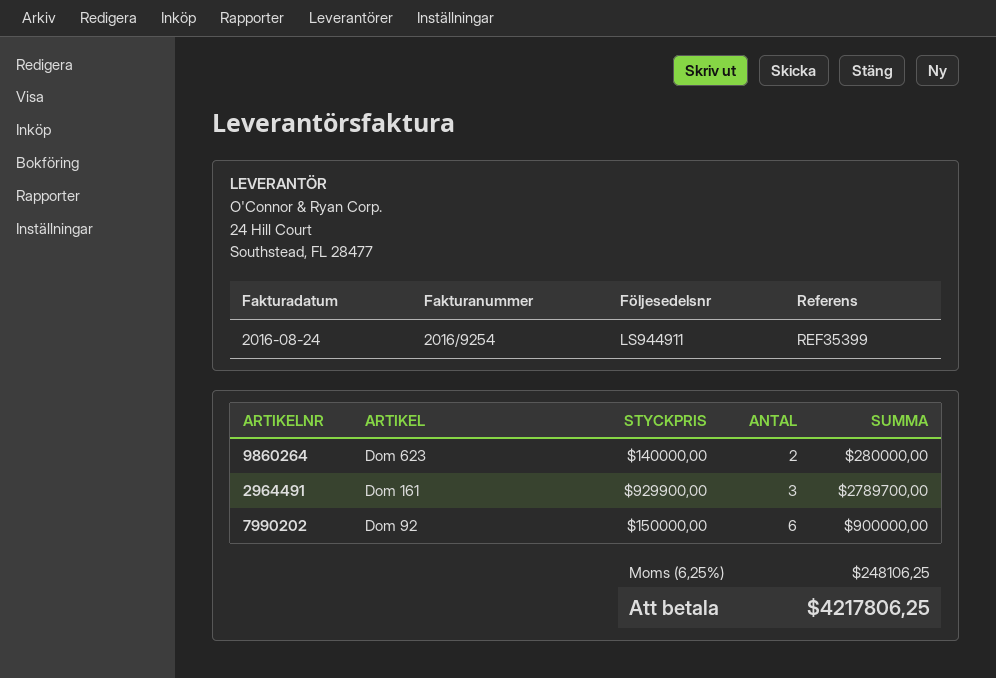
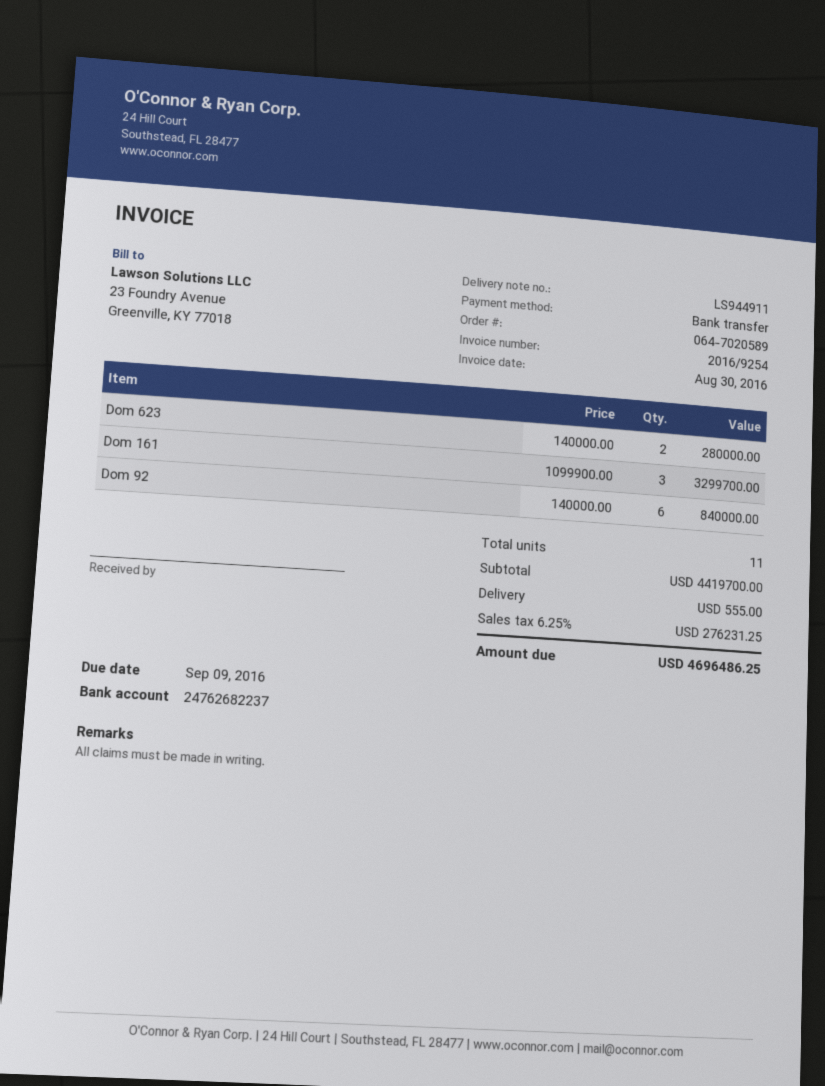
invoice date: 2016-08-24 -> 2016-08-30
Dom 161: 3 x 929900.00 = 2789700.00 -> 3 x 1099900.00 = 3299700.00
Dom 92: 6 x 150000.00 = 900000.00 -> 6 x 140000.00 = 840000.00
shipping: none -> 555.00
tax: 6.25% = 248106.25 -> 6.25% = 276231.25
total: 4217806.25 -> 4696486.25

